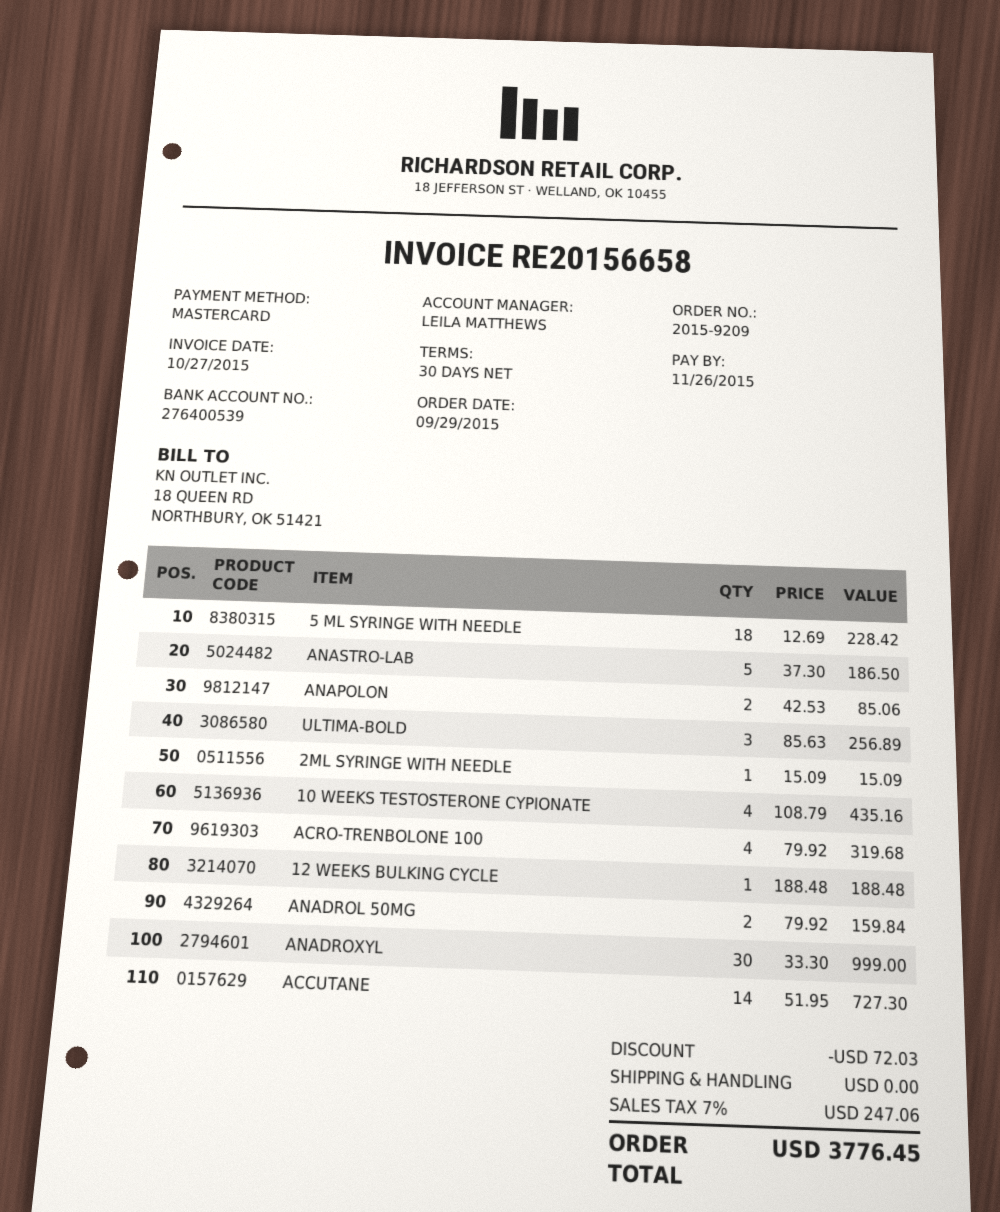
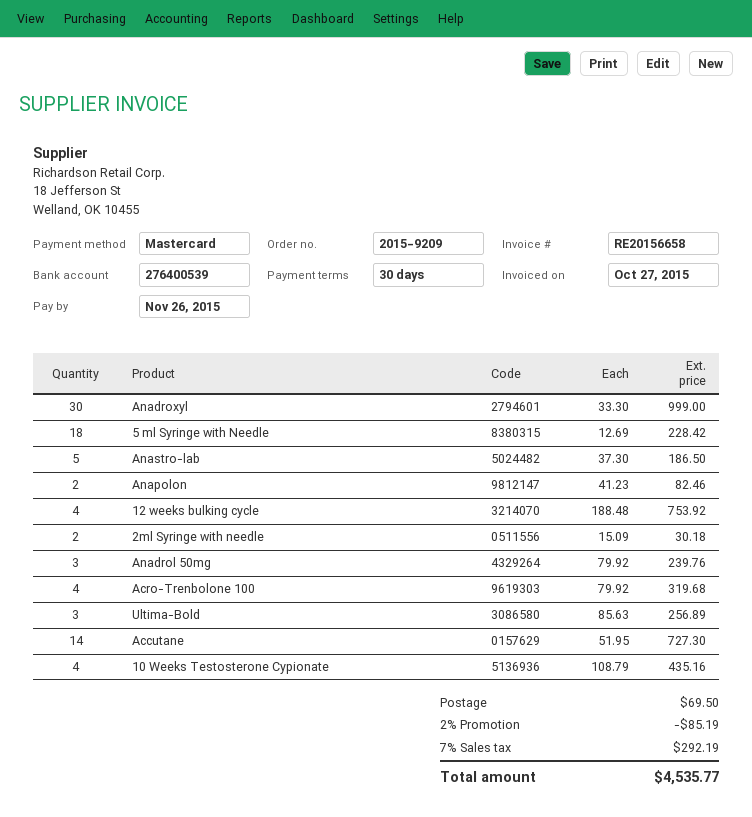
ANAPOLON: 2 x 42.53 = 85.06 -> 2 x 41.23 = 82.46
2ML SYRINGE WITH NEEDLE: 1 x 15.09 = 15.09 -> 2 x 15.09 = 30.18
12 WEEKS BULKING CYCLE: 1 x 188.48 = 188.48 -> 4 x 188.48 = 753.92
ANADROL 50MG: 2 x 79.92 = 159.84 -> 3 x 79.92 = 239.76
discount: 72.03 -> 85.19
shipping: 0.00 -> 69.50
tax: 7% = 247.06 -> 7% = 292.19
total: 3776.45 -> 4535.77

